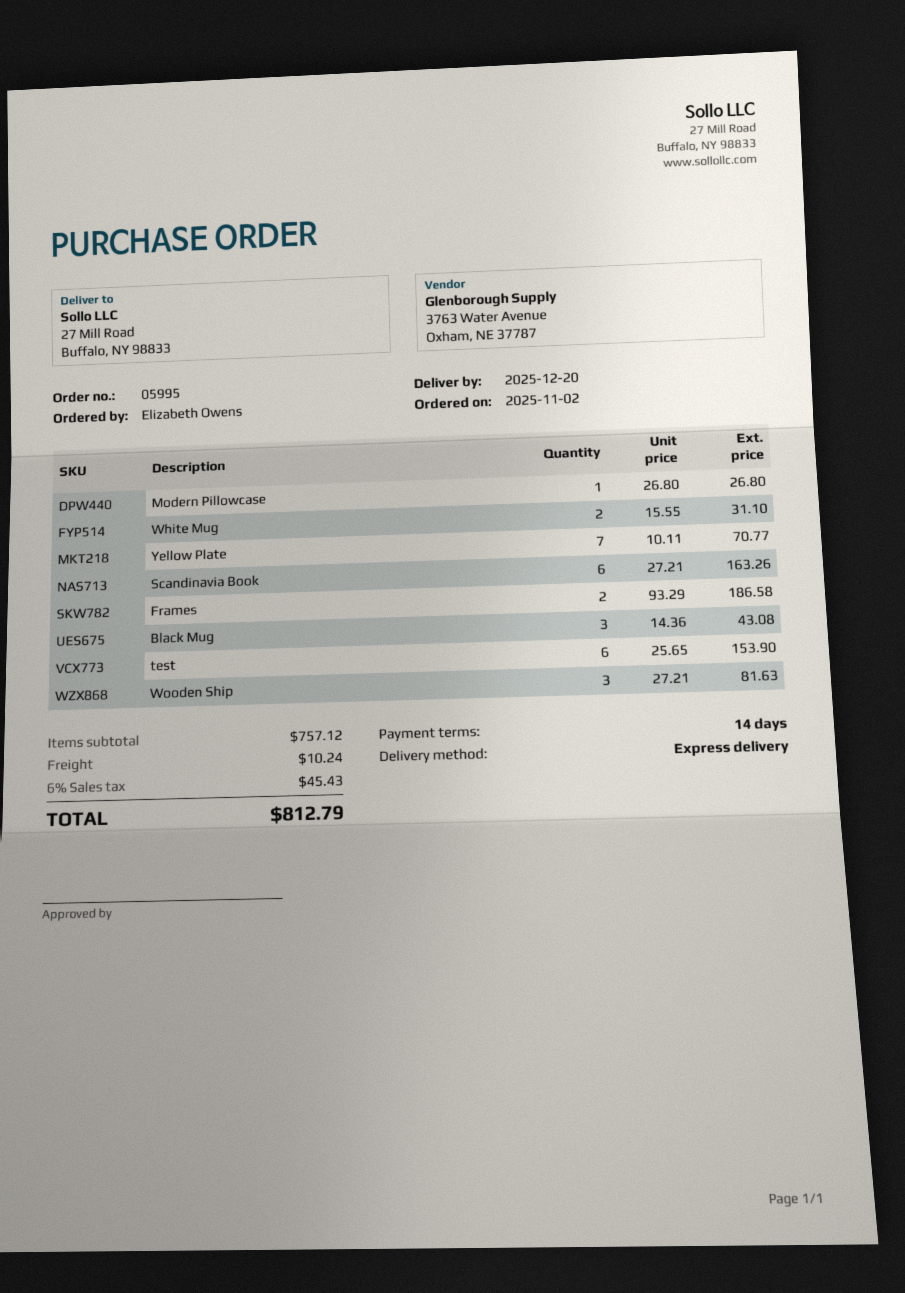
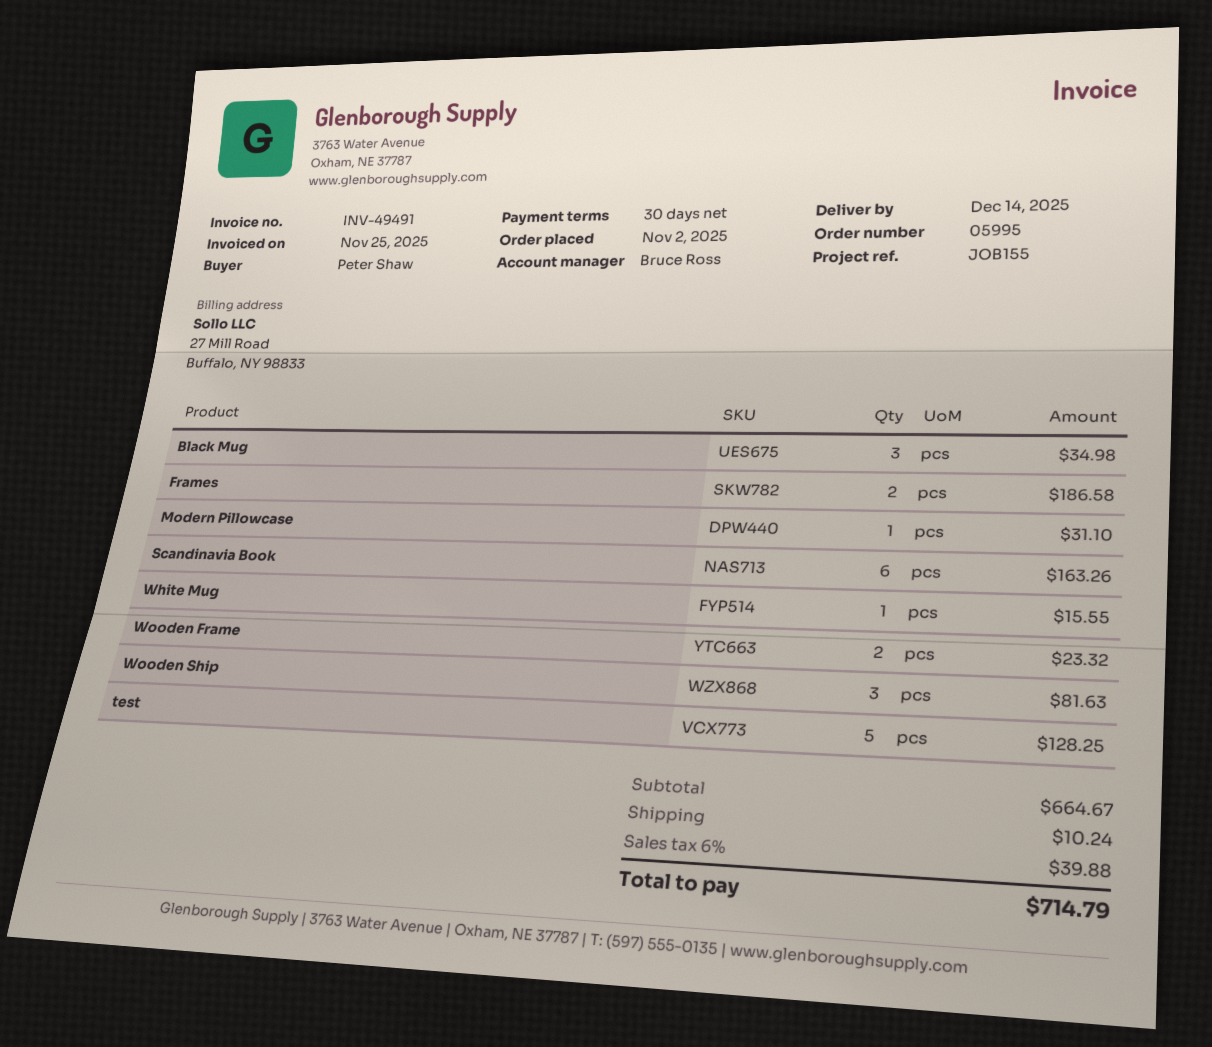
delivery date: 2025-12-20 -> 2025-12-14
payment terms: 14 days -> 30 days
ordered by: Elizabeth Owens -> Peter Shaw
Modern Pillowcase: 1 for 26.80 -> 1 for 31.10
White Mug: 2 for 31.10 -> 1 for 15.55
Yellow Plate: 7 for 70.77 -> none
Black Mug: 3 for 43.08 -> 3 for 34.98
test: 6 for 153.90 -> 5 for 128.25
Wooden Frame: none -> 2 for 23.32
subtotal: 757.12 -> 664.67
tax: 6% = 45.43 -> 6% = 39.88
total: 812.79 -> 714.79

